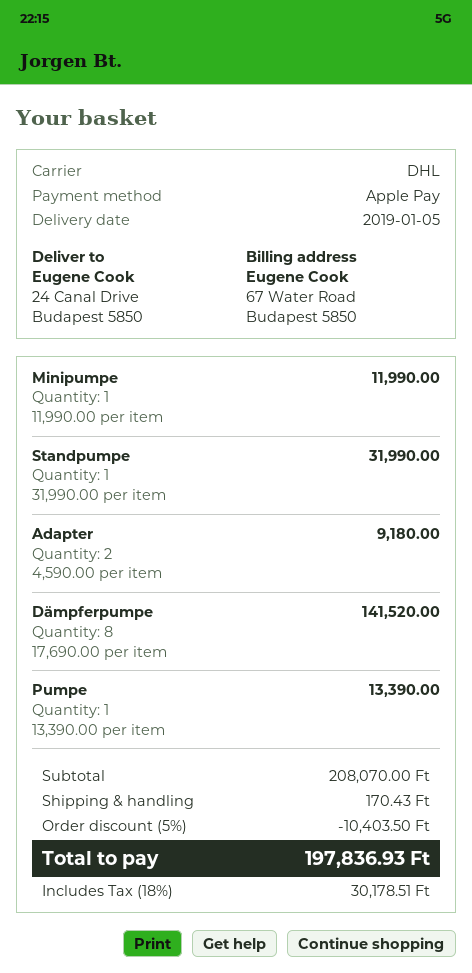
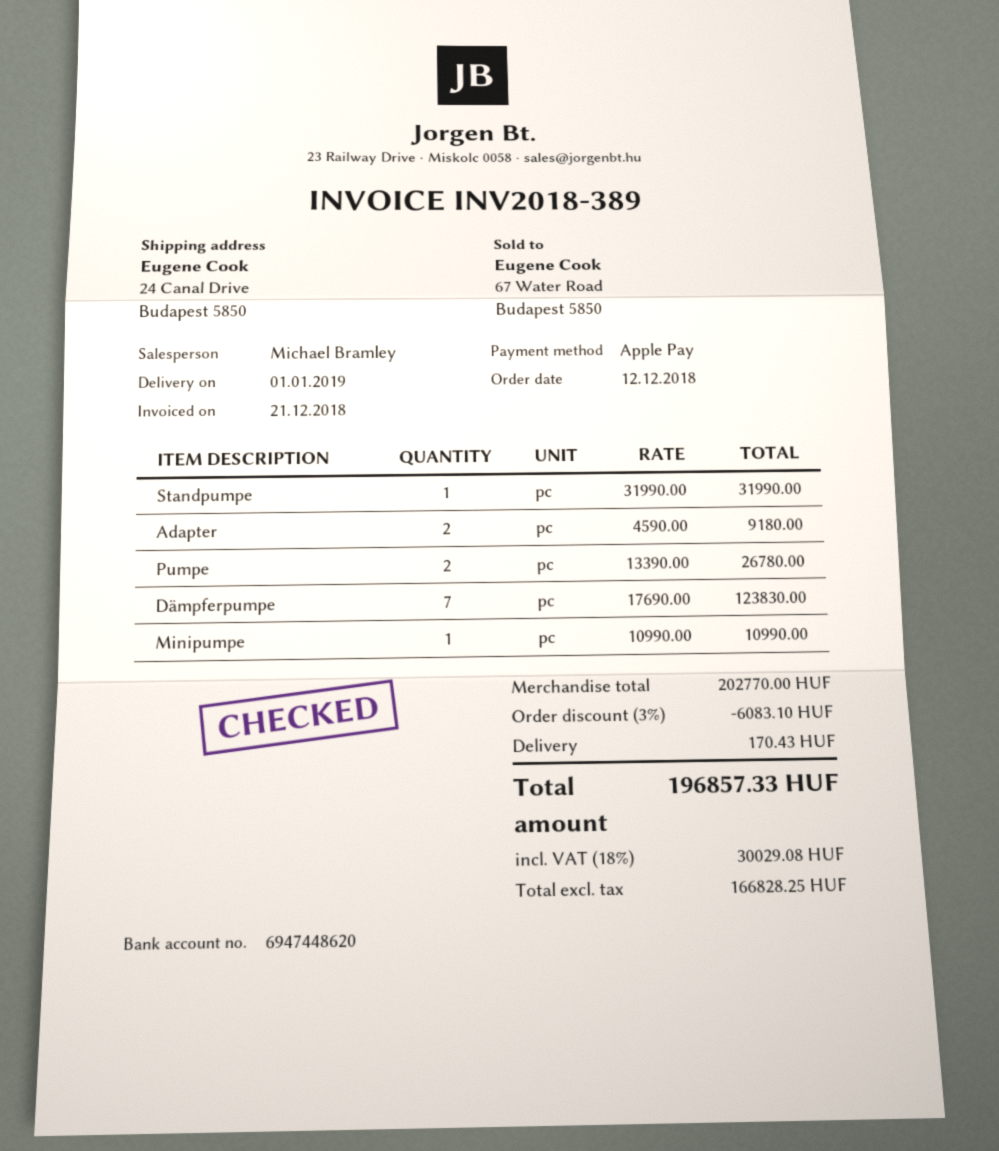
delivery date: 2019-01-05 -> 2019-01-01
Minipumpe: 1 x 11990.00 = 11990.00 -> 1 x 10990.00 = 10990.00
Dämpferpumpe: 8 x 17690.00 = 141520.00 -> 7 x 17690.00 = 123830.00
Pumpe: 1 x 13390.00 = 13390.00 -> 2 x 13390.00 = 26780.00
subtotal: 208070.00 -> 202770.00
discount: 5% = 10403.50 -> 3% = 6083.10
tax: 18% = 30178.51 -> 18% = 30029.08
total: 197836.93 -> 196857.33

